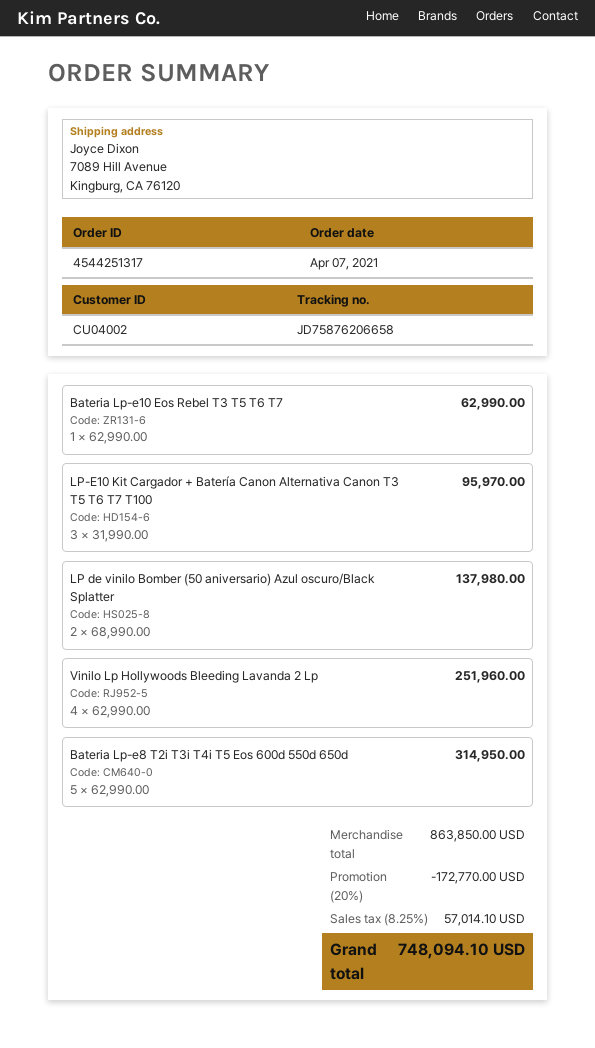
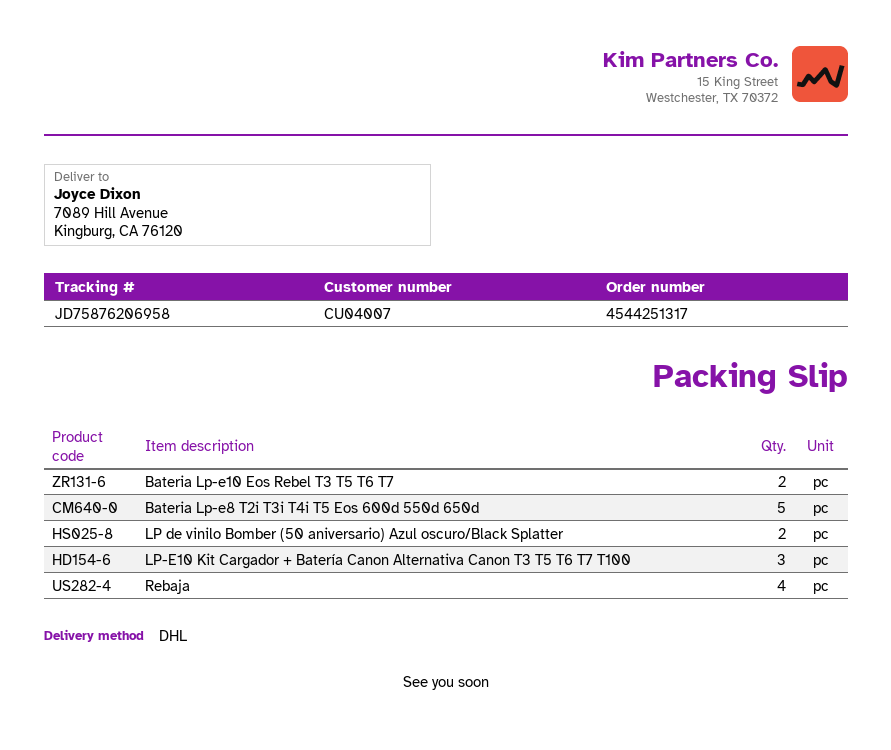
customer number: CU04002 -> CU04007
tracking number: JD75876206658 -> JD75876206958
Bateria Lp-e10 Eos Rebel T3 T5 T6 T7: 1 -> 2
Vinilo Lp Hollywoods Bleeding Lavanda 2 Lp: 4 -> none
Rebaja: none -> 4

